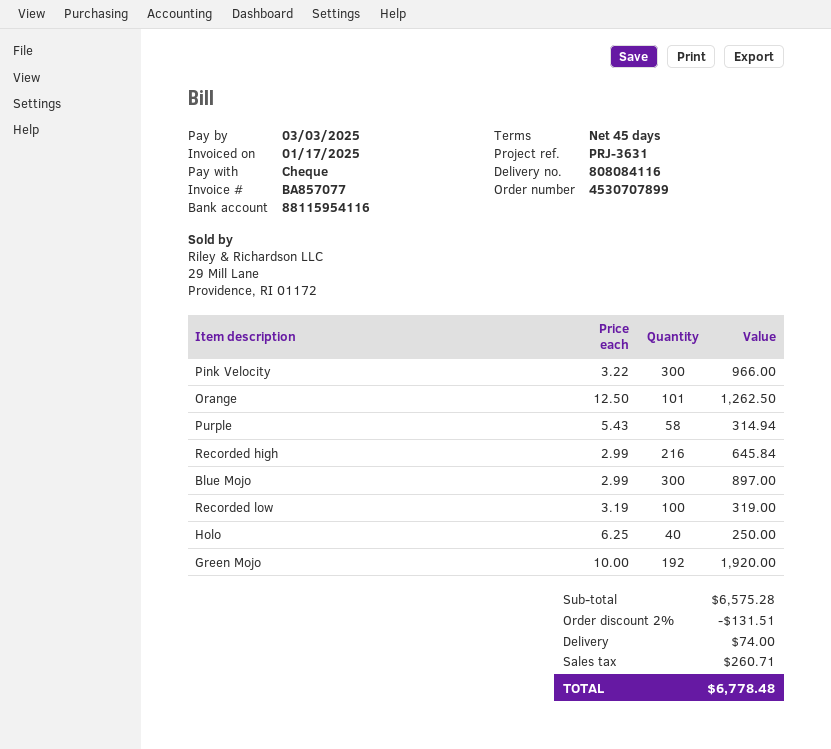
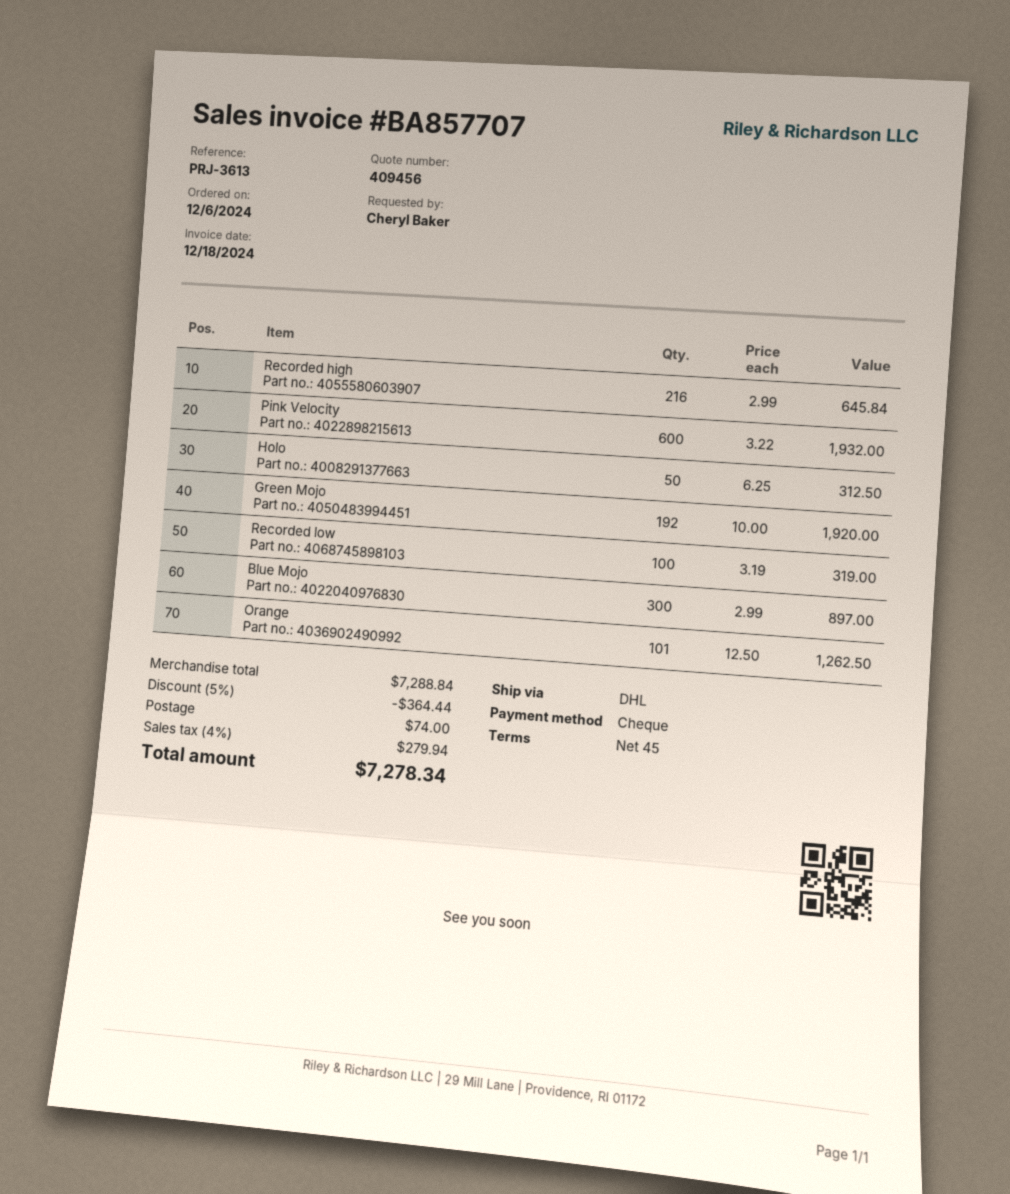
invoice number: BA857077 -> BA857707
invoice date: 2025-01-17 -> 2024-12-18
reference: PRJ-3631 -> PRJ-3613
Pink Velocity: 300 x 3.22 = 966.00 -> 600 x 3.22 = 1932.00
Purple: 58 x 5.43 = 314.94 -> none
Holo: 40 x 6.25 = 250.00 -> 50 x 6.25 = 312.50
subtotal: 6575.28 -> 7288.84
discount: 2% = 131.51 -> 5% = 364.44
tax: 260.71 -> 279.94
total: 6778.48 -> 7278.34

